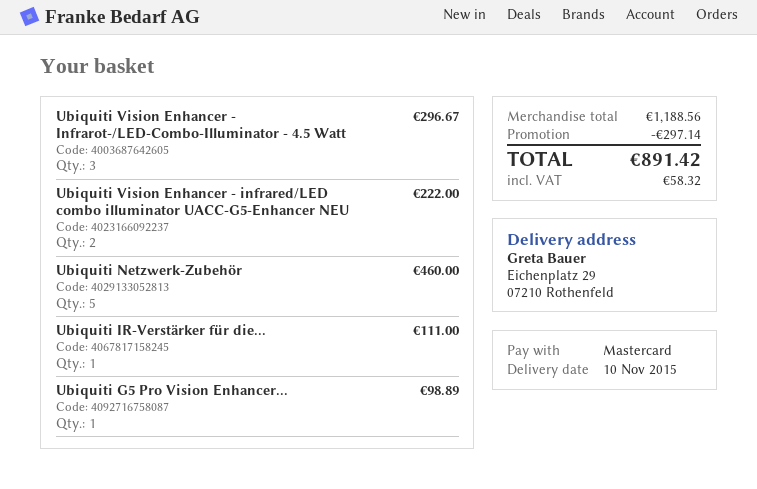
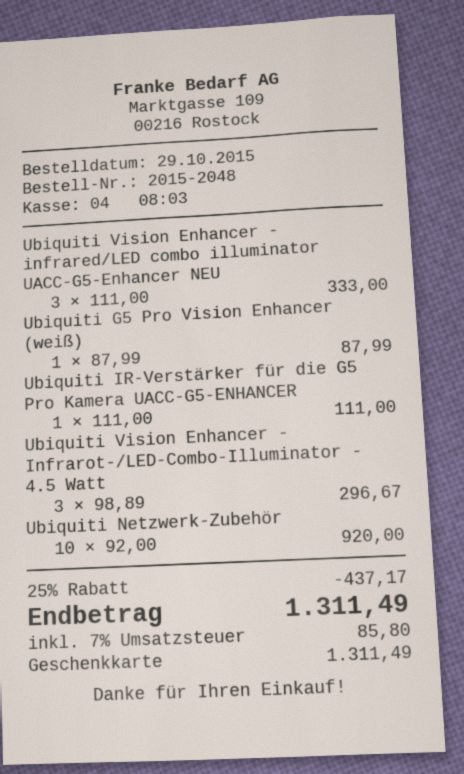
payment method: Mastercard -> gift card
Ubiquiti Vision Enhancer - infrared/LED combo illuminator UACC-G5-Enhancer NEU: 2 for 222.00 -> 3 for 333.00
Ubiquiti Netzwerk-Zubehör: 5 for 460.00 -> 10 for 920.00
Ubiquiti G5 Pro Vision Enhancer...: 1 for 98.89 -> 1 for 87.99
discount: 297.14 -> 437.17
tax: 58.32 -> 85.80
total: 891.42 -> 1311.49

